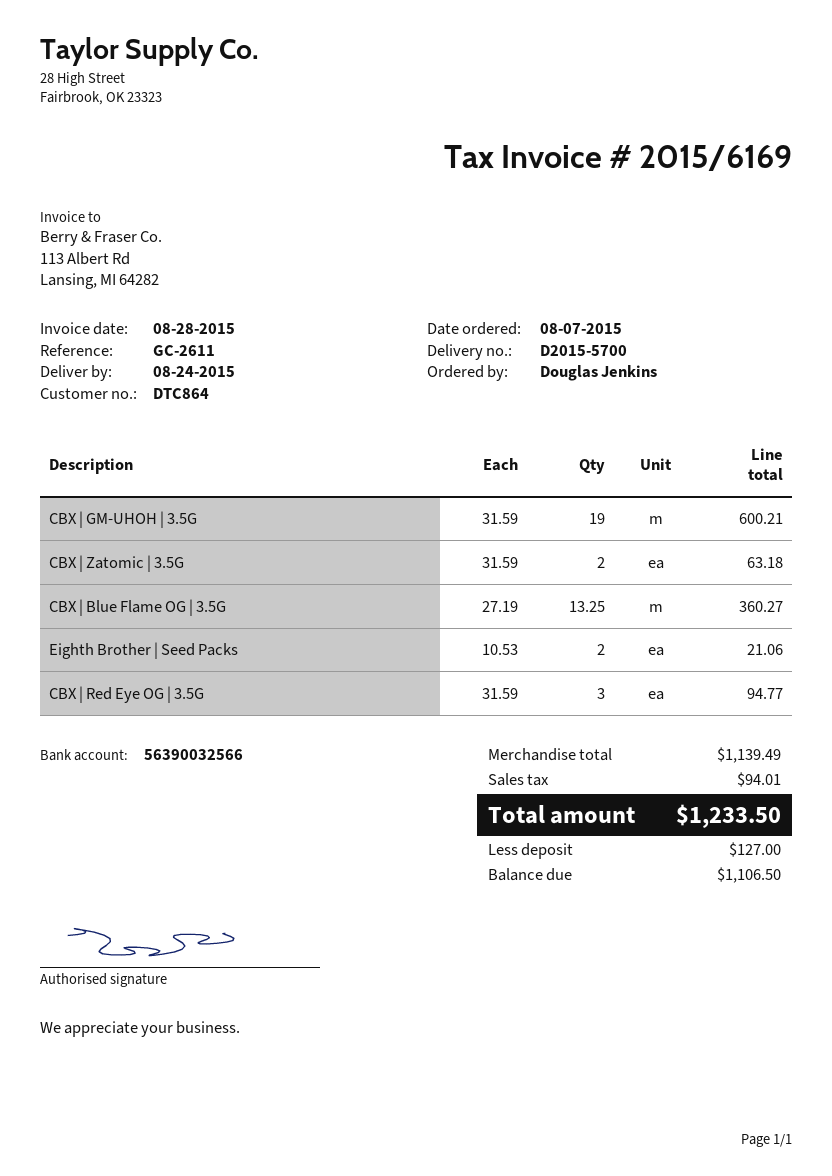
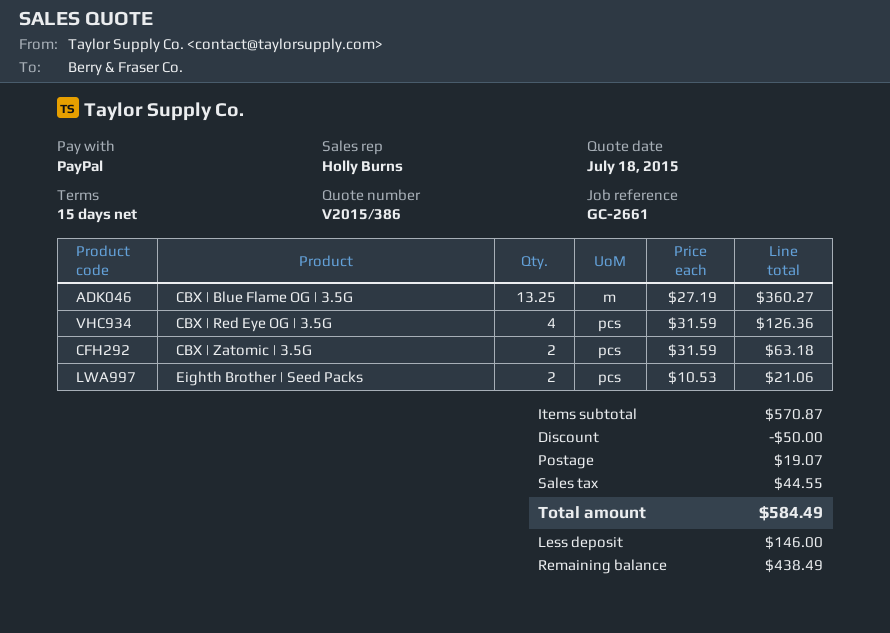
reference: GC-2611 -> GC-2661
CBX | GM-UHOH | 3.5G: 19 x 31.59 = 600.21 -> none
CBX | Red Eye OG | 3.5G: 3 x 31.59 = 94.77 -> 4 x 31.59 = 126.36
subtotal: 1139.49 -> 570.87
discount: none -> 50.00
shipping: none -> 19.07
tax: 94.01 -> 44.55
total: 1233.50 -> 584.49
deposit: 127.00 -> 146.00
balance: 1106.50 -> 438.49

